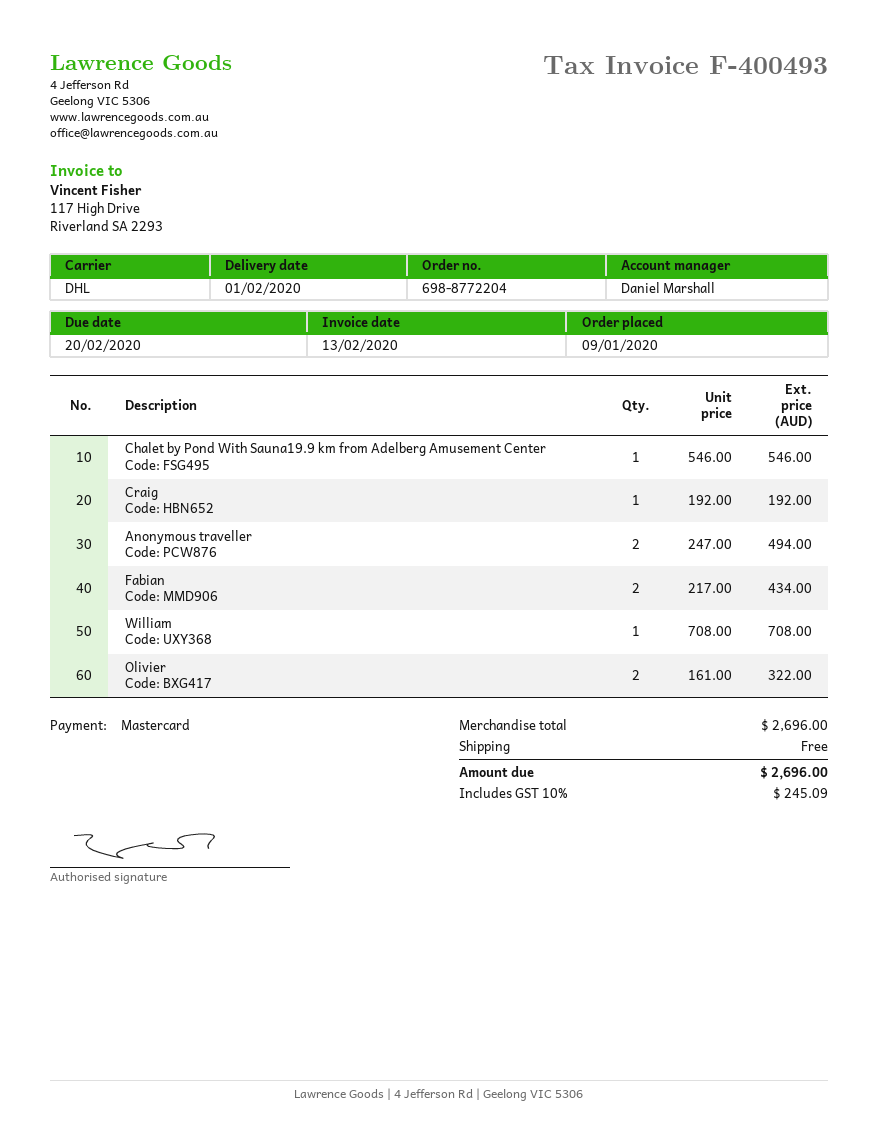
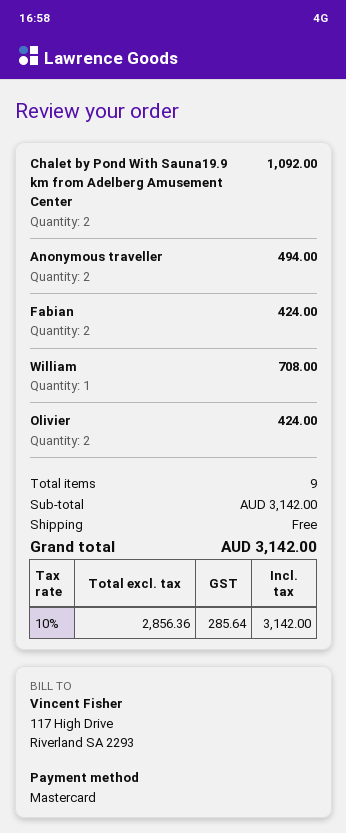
Chalet by Pond With Sauna19.9 km from Adelberg Amusement Center: 1 for 546.00 -> 2 for 1092.00
Craig: 1 for 192.00 -> none
Fabian: 2 for 434.00 -> 2 for 424.00
Olivier: 2 for 322.00 -> 2 for 424.00
subtotal: 2696.00 -> 3142.00
tax: 10% = 245.09 -> 10% = 285.64
total: 2696.00 -> 3142.00

